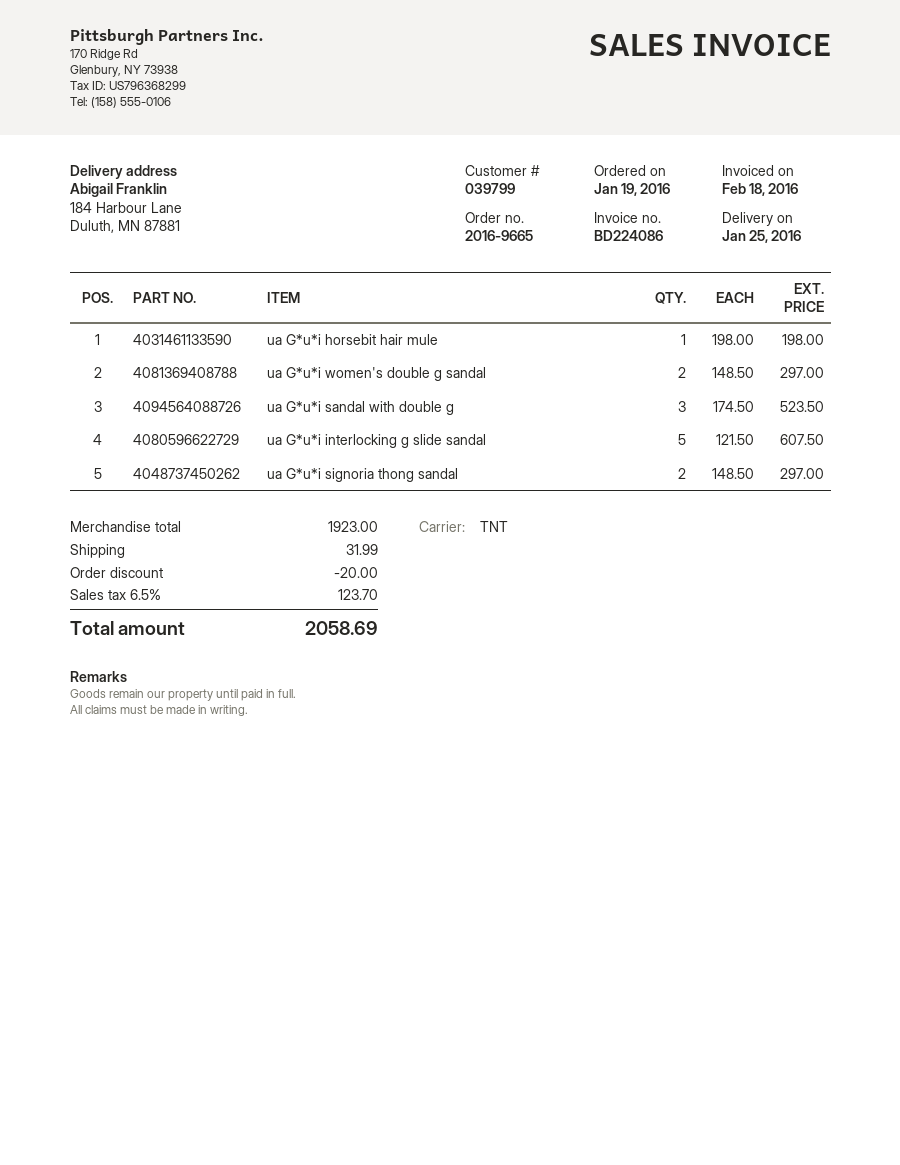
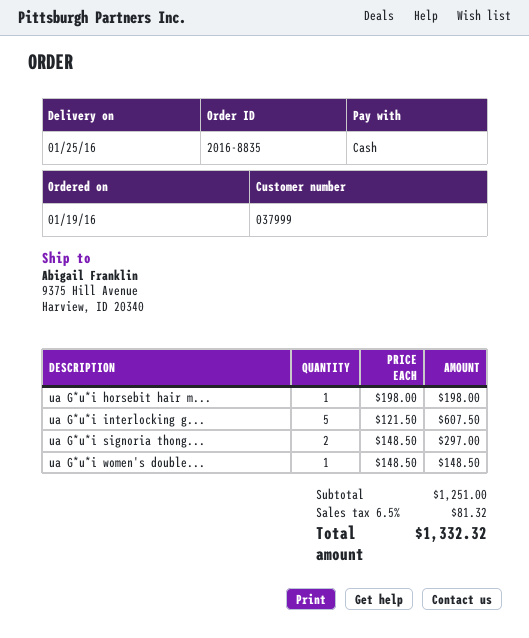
order number: 2016-9665 -> 2016-8835
customer number: 039799 -> 037999
ship to: 184 Harbour Lane, Duluth, MN 87881 -> 9375 Hill Avenue, Harview, ID 20340
ua G*u*i women's double g sandal: 2 x 148.50 = 297.00 -> 1 x 148.50 = 148.50
ua G*u*i sandal with double g: 3 x 174.50 = 523.50 -> none
subtotal: 1923.00 -> 1251.00
discount: 20.00 -> none
shipping: 31.99 -> none
tax: 6.5% = 123.70 -> 6.5% = 81.32
total: 2058.69 -> 1332.32

